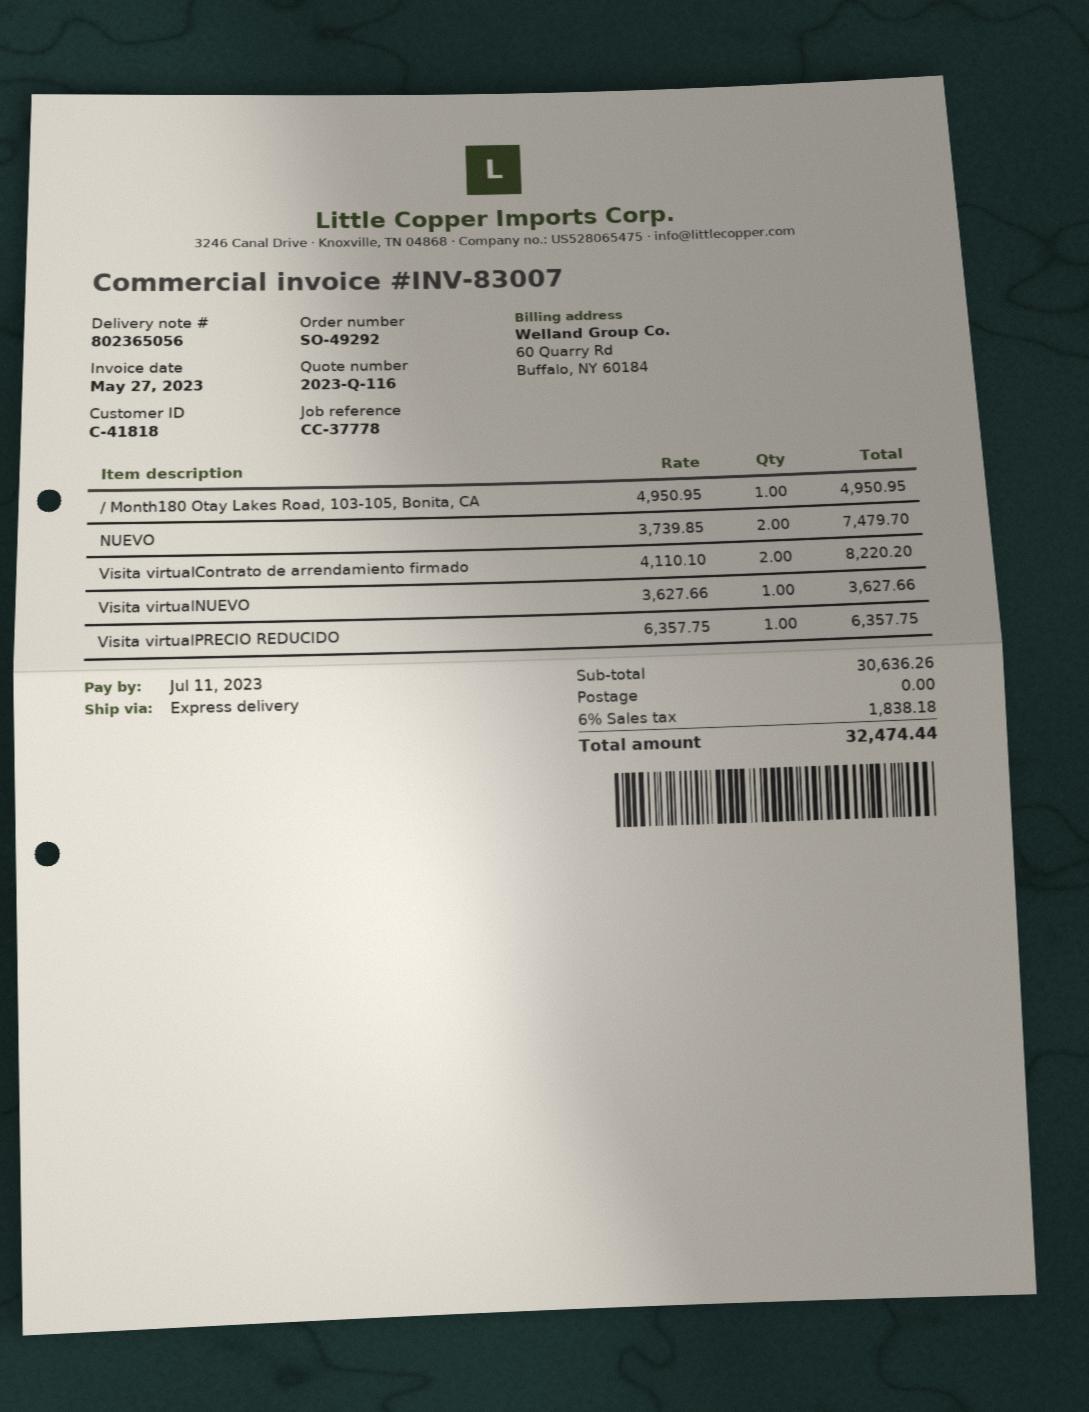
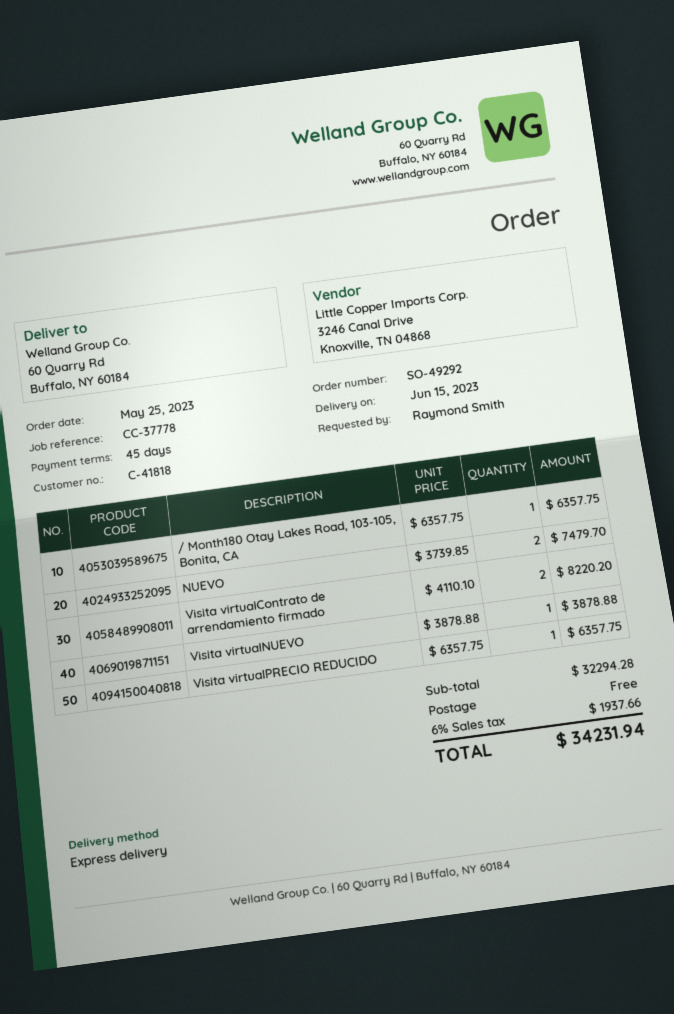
/ Month180 Otay Lakes Road, 103-105, Bonita, CA: 1 x 4950.95 = 4950.95 -> 1 x 6357.75 = 6357.75
Visita virtualNUEVO: 1 x 3627.66 = 3627.66 -> 1 x 3878.88 = 3878.88
subtotal: 30636.26 -> 32294.28
tax: 6% = 1838.18 -> 6% = 1937.66
total: 32474.44 -> 34231.94

